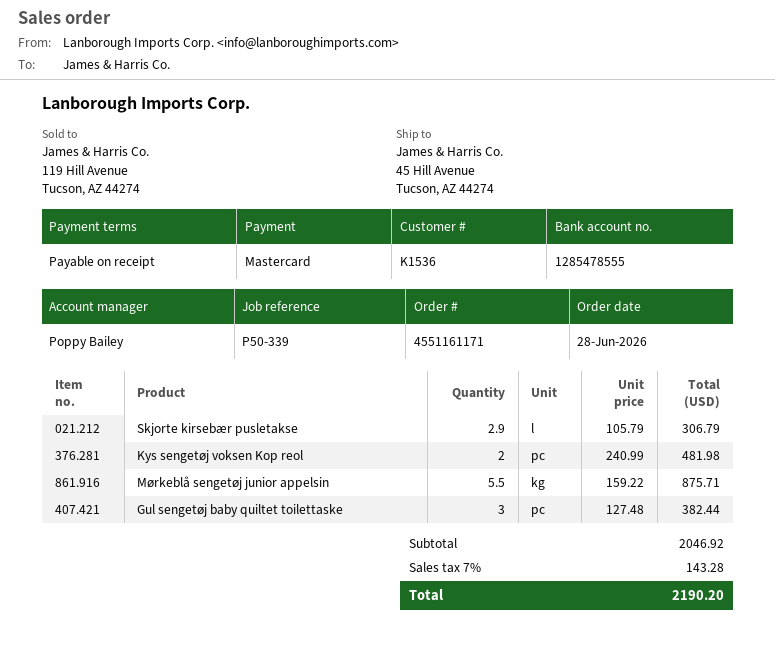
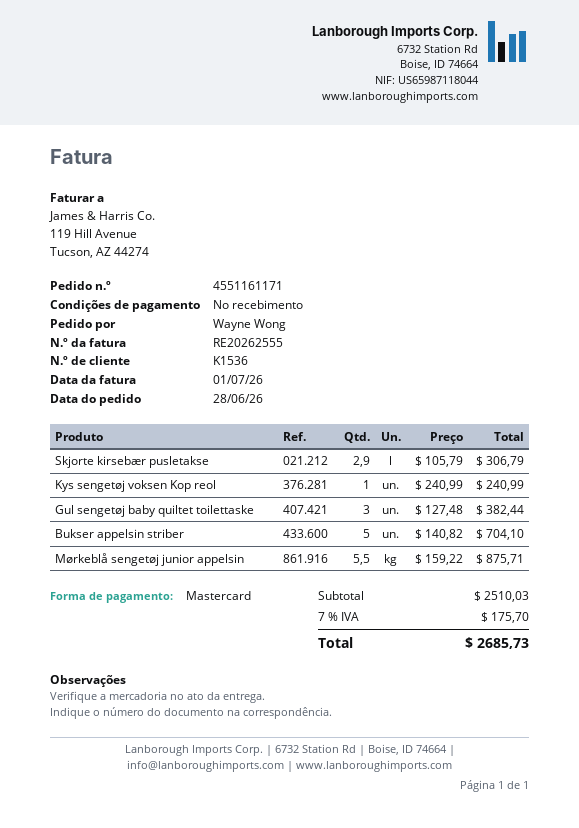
Kys sengetøj voksen Kop reol: 2 x 240.99 = 481.98 -> 1 x 240.99 = 240.99
Bukser appelsin striber: none -> 5 x 140.82 = 704.10
subtotal: 2046.92 -> 2510.03
tax: 7% = 143.28 -> 7% = 175.70
total: 2190.20 -> 2685.73

